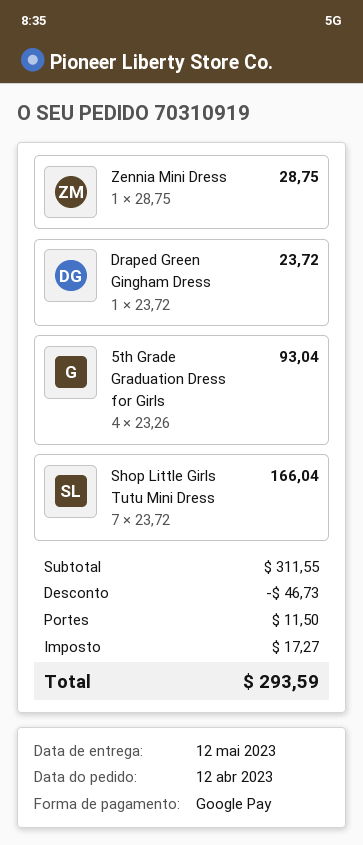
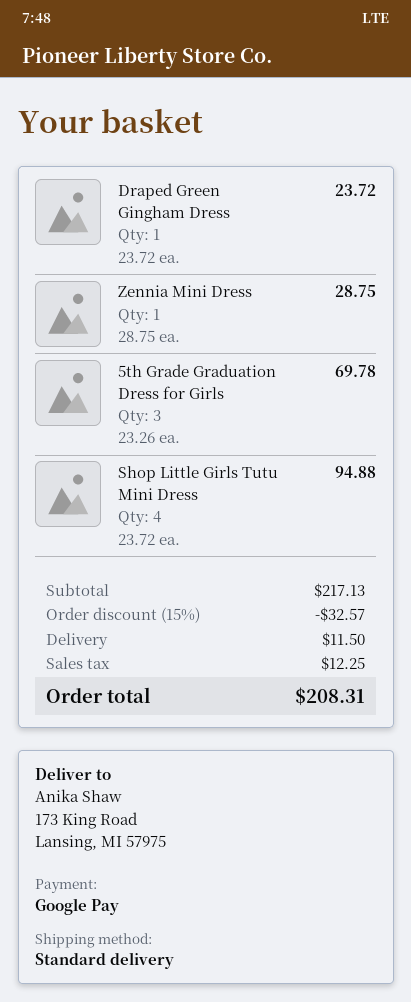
5th Grade Graduation Dress for Girls: 4 x 23.26 = 93.04 -> 3 x 23.26 = 69.78
Shop Little Girls Tutu Mini Dress: 7 x 23.72 = 166.04 -> 4 x 23.72 = 94.88
subtotal: 311.55 -> 217.13
discount: 46.73 -> 32.57
tax: 17.27 -> 12.25
total: 293.59 -> 208.31

